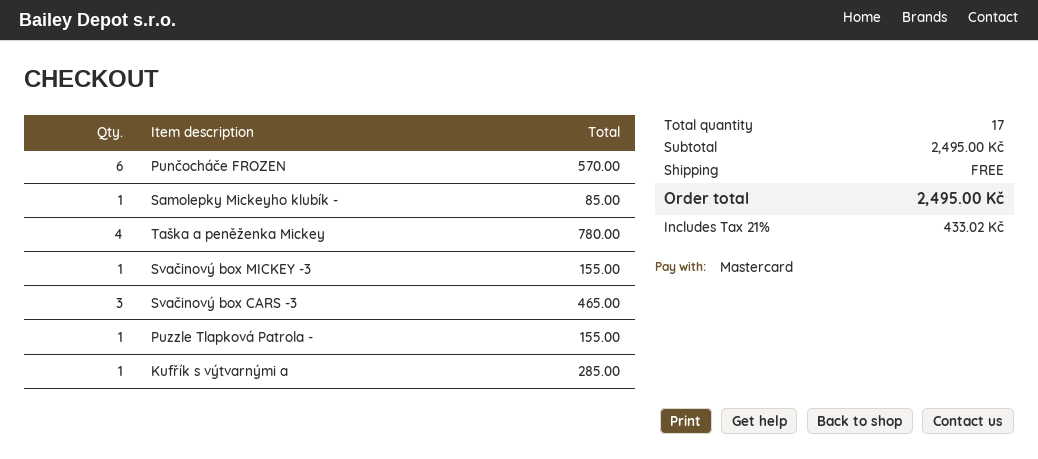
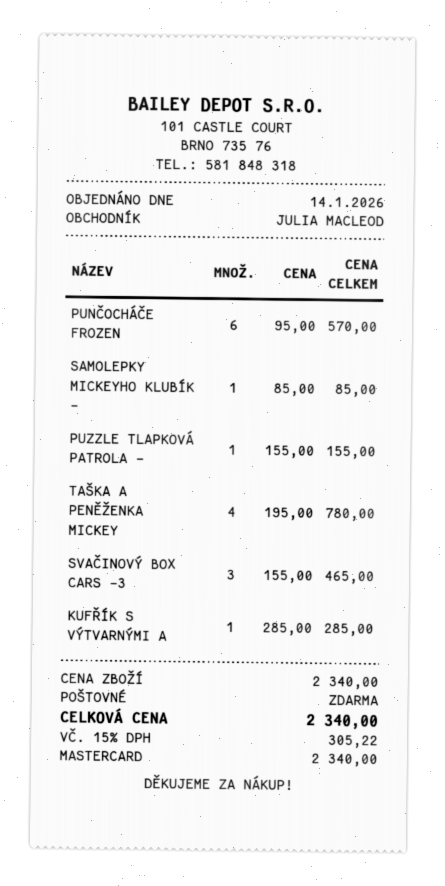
Svačinový box MICKEY -3: 1 for 155.00 -> none
subtotal: 2495.00 -> 2340.00
tax: 21% = 433.02 -> 15% = 305.22
total: 2495.00 -> 2340.00

